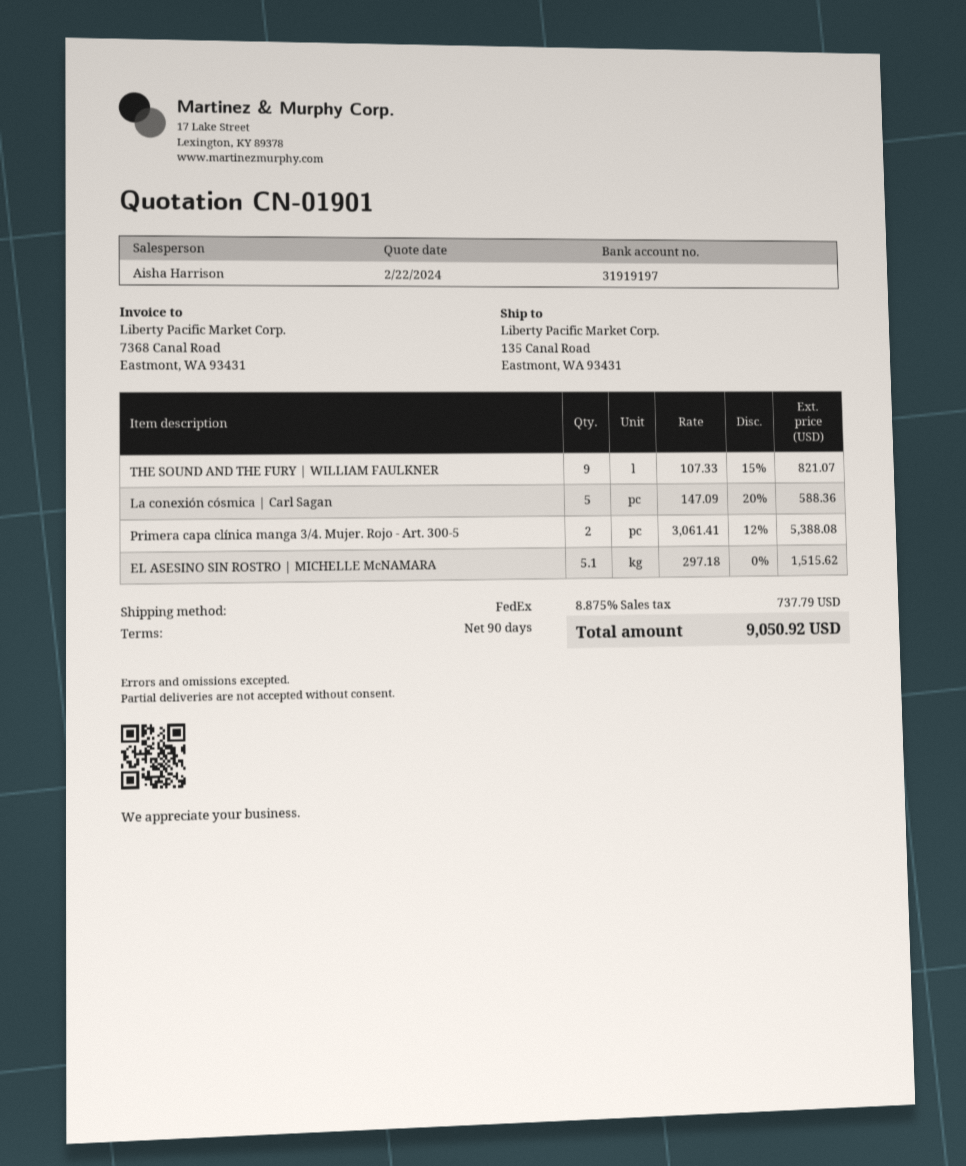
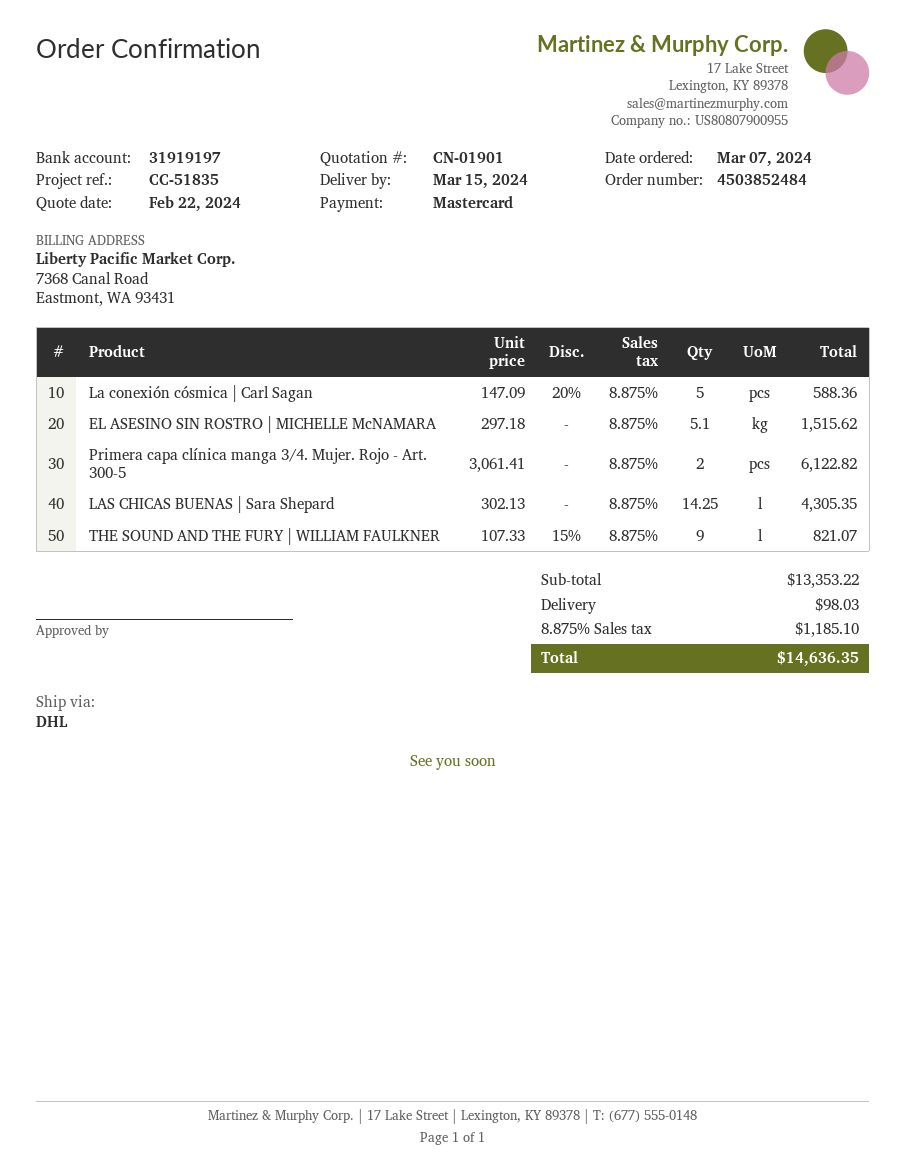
shipping method: FedEx -> DHL
Primera capa clínica manga 3/4. Mujer. Rojo - Art. 300-5: 2 x 3061.41 - 12% = 5388.08 -> 2 x 3061.41 = 6122.82
LAS CHICAS BUENAS | Sara Shepard: none -> 14.25 x 302.13 = 4305.35
shipping: none -> 98.03
tax: 8.875% = 737.79 -> 8.875% = 1185.10
total: 9050.92 -> 14636.35

